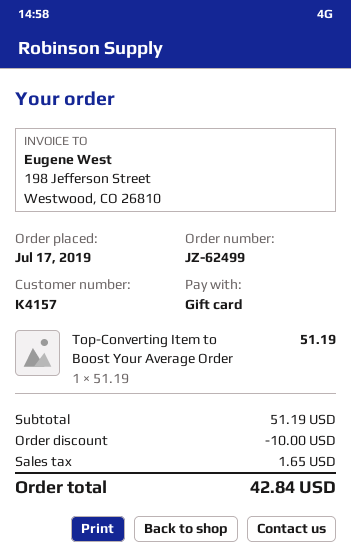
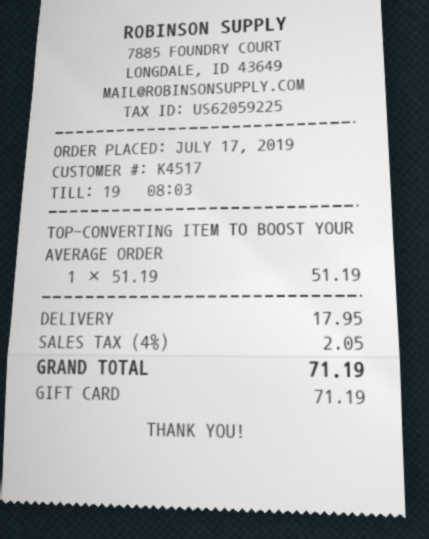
customer number: K4157 -> K4517
discount: 10.00 -> none
shipping: none -> 17.95
tax: 1.65 -> 2.05
total: 42.84 -> 71.19

